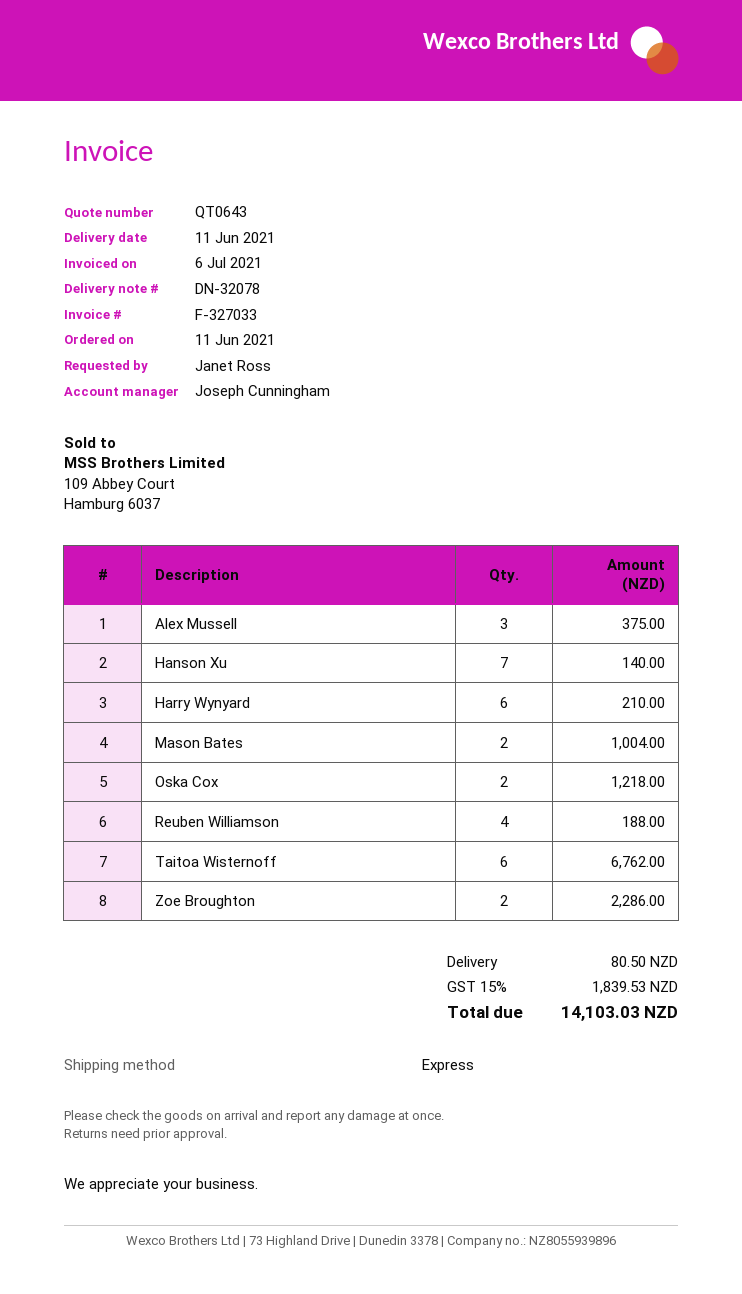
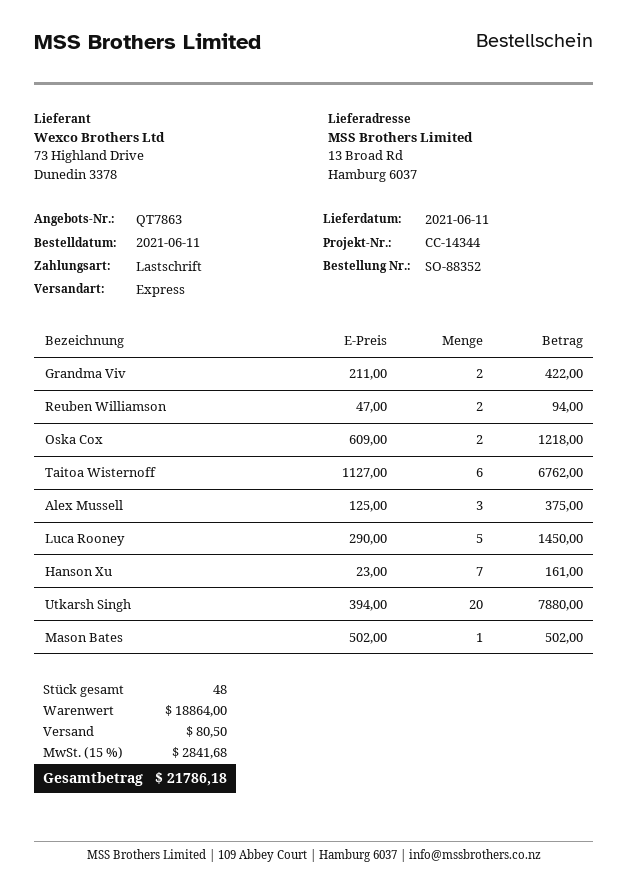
quote number: QT0643 -> QT7863
Hanson Xu: 7 for 140.00 -> 7 for 161.00
Harry Wynyard: 6 for 210.00 -> none
Mason Bates: 2 for 1004.00 -> 1 for 502.00
Reuben Williamson: 4 for 188.00 -> 2 for 94.00
Zoe Broughton: 2 for 2286.00 -> none
Grandma Viv: none -> 2 for 422.00
Luca Rooney: none -> 5 for 1450.00
Utkarsh Singh: none -> 20 for 7880.00
tax: 15% = 1839.53 -> 15% = 2841.68
total: 14103.03 -> 21786.18

